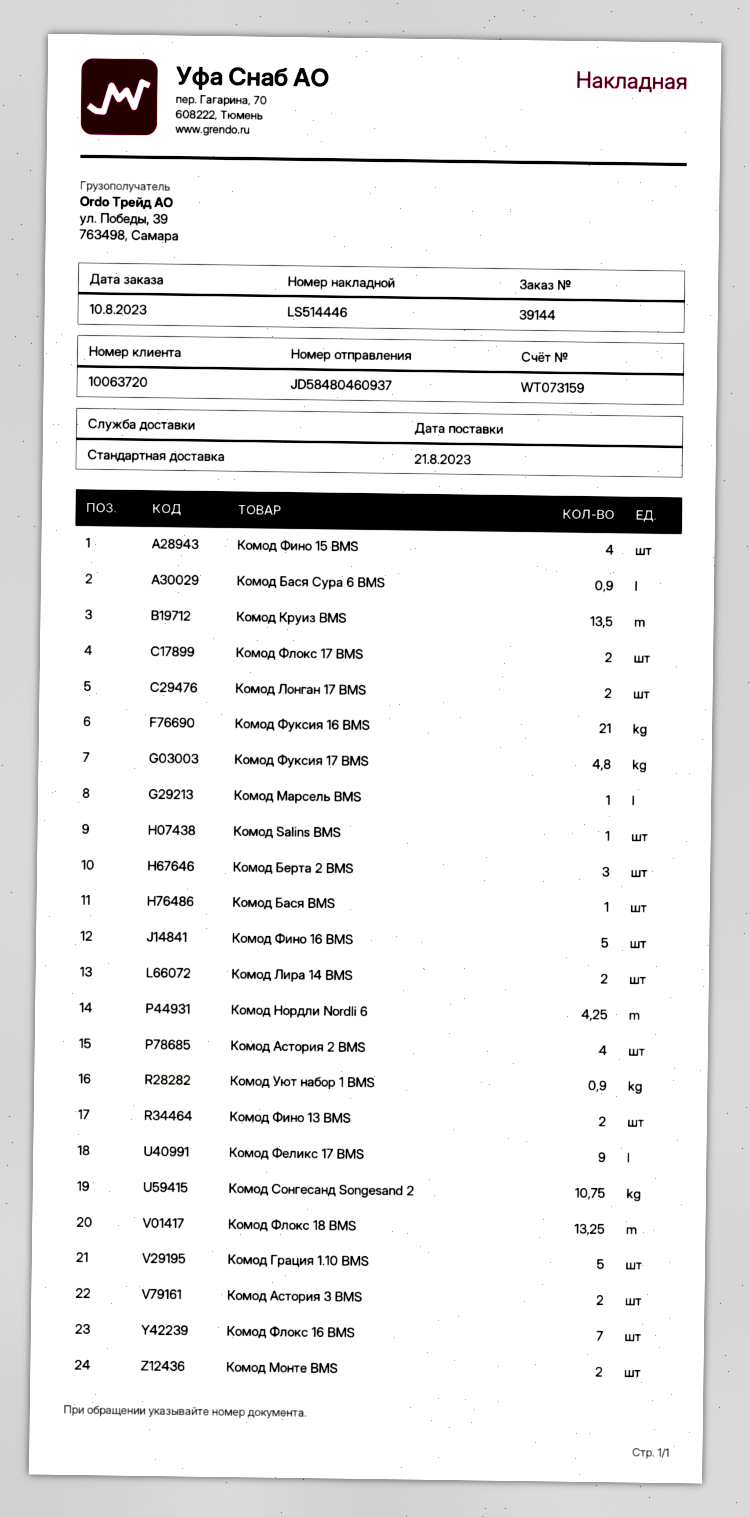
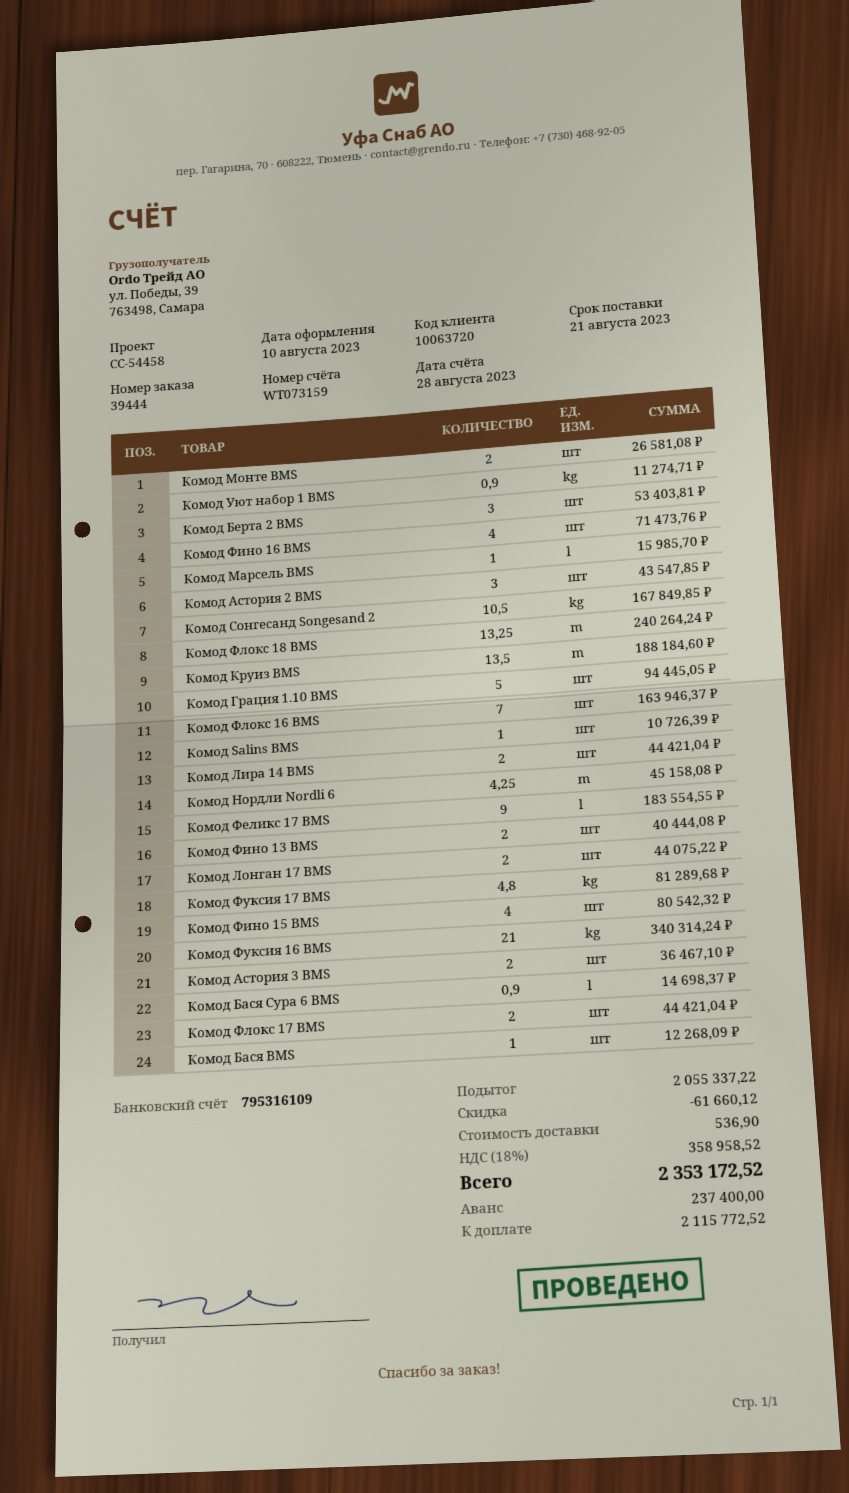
order number: 39144 -> 39444
Комод Фино 16 BMS: 5 -> 4
Комод Астория 2 BMS: 4 -> 3
Комод Сонгесанд Songesand 2: 10.75 -> 10.5

